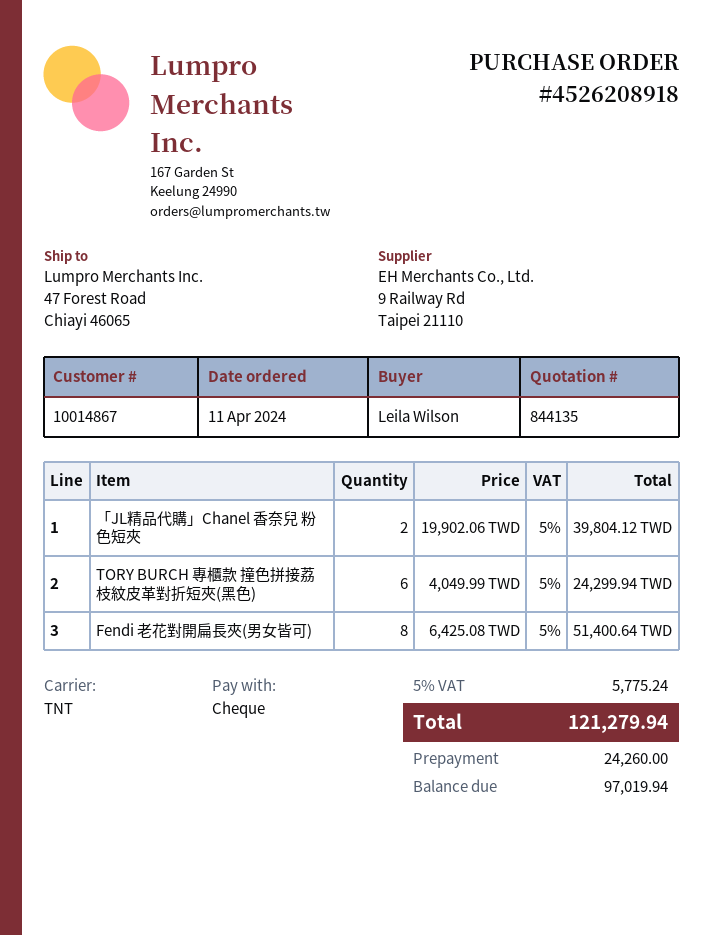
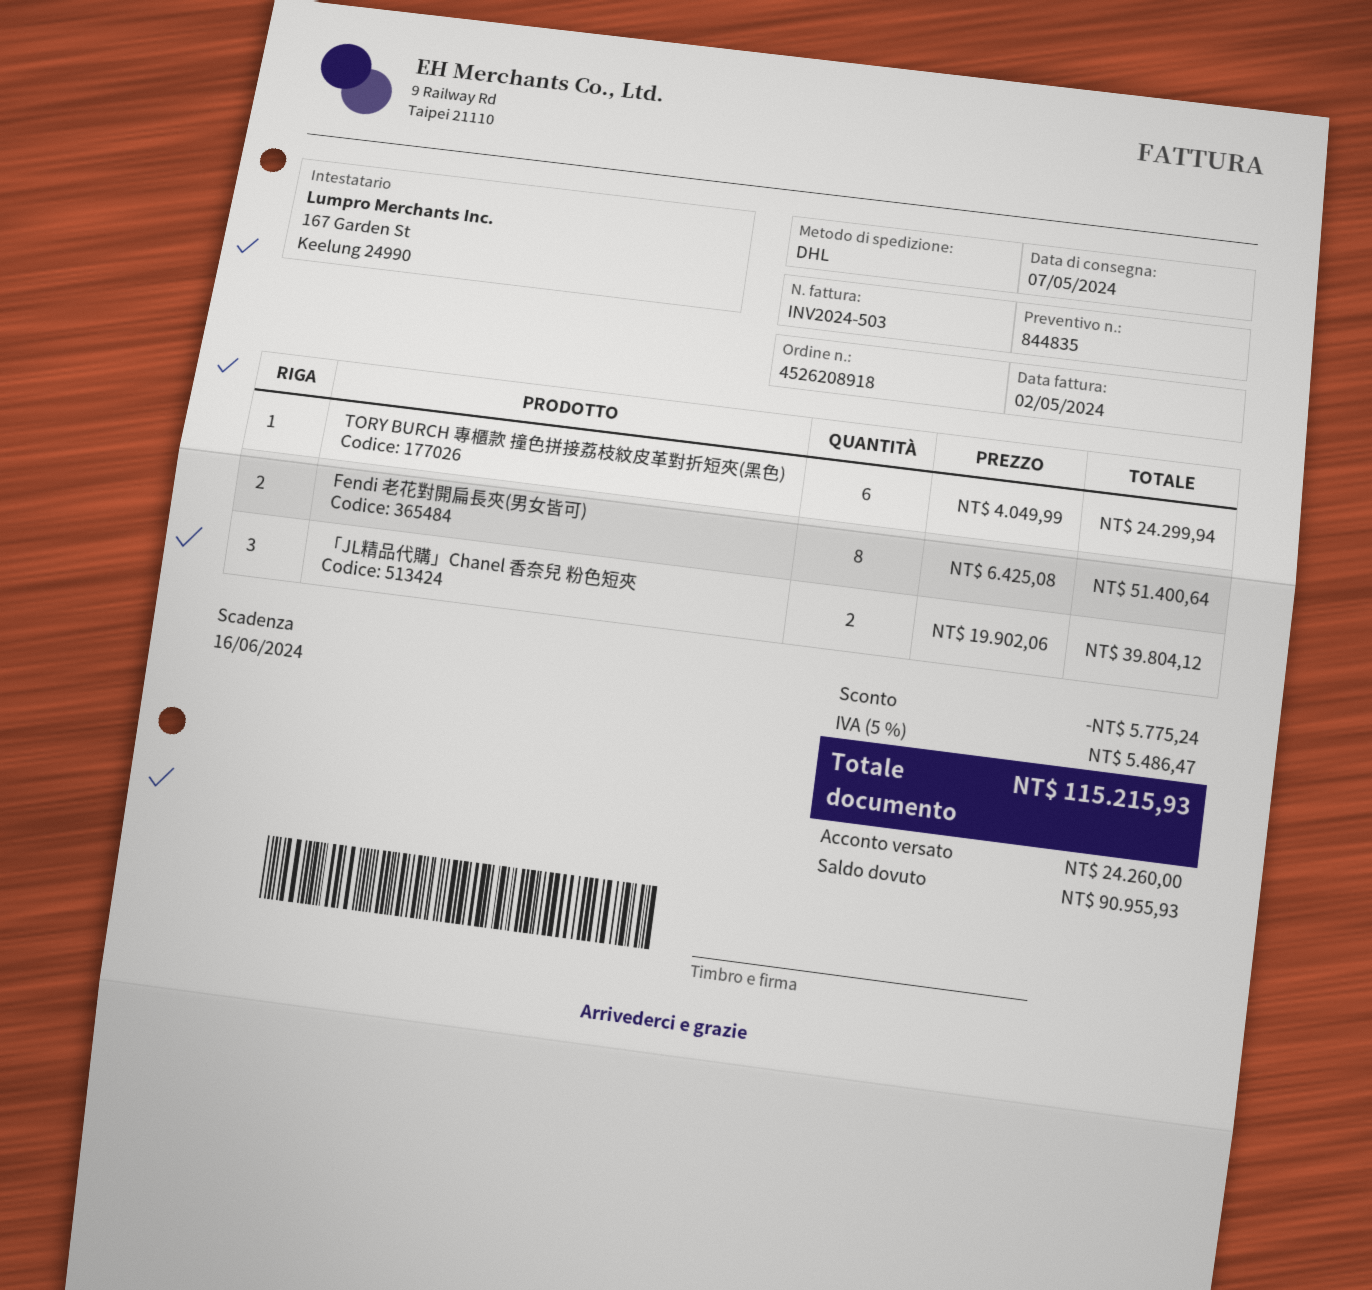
quote number: 844135 -> 844835
shipping method: TNT -> DHL
discount: none -> 5775.24
tax: 5% = 5775.24 -> 5% = 5486.47
total: 121279.94 -> 115215.93
balance: 97019.94 -> 90955.93

